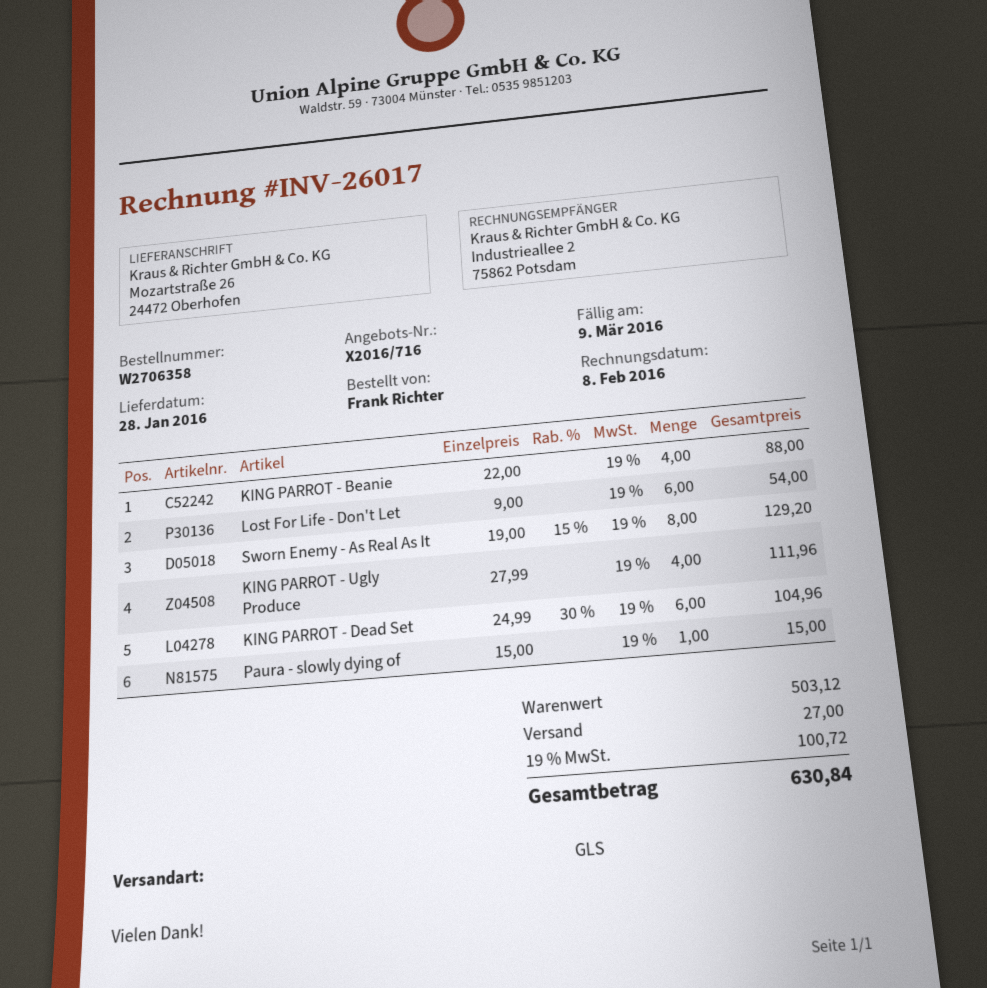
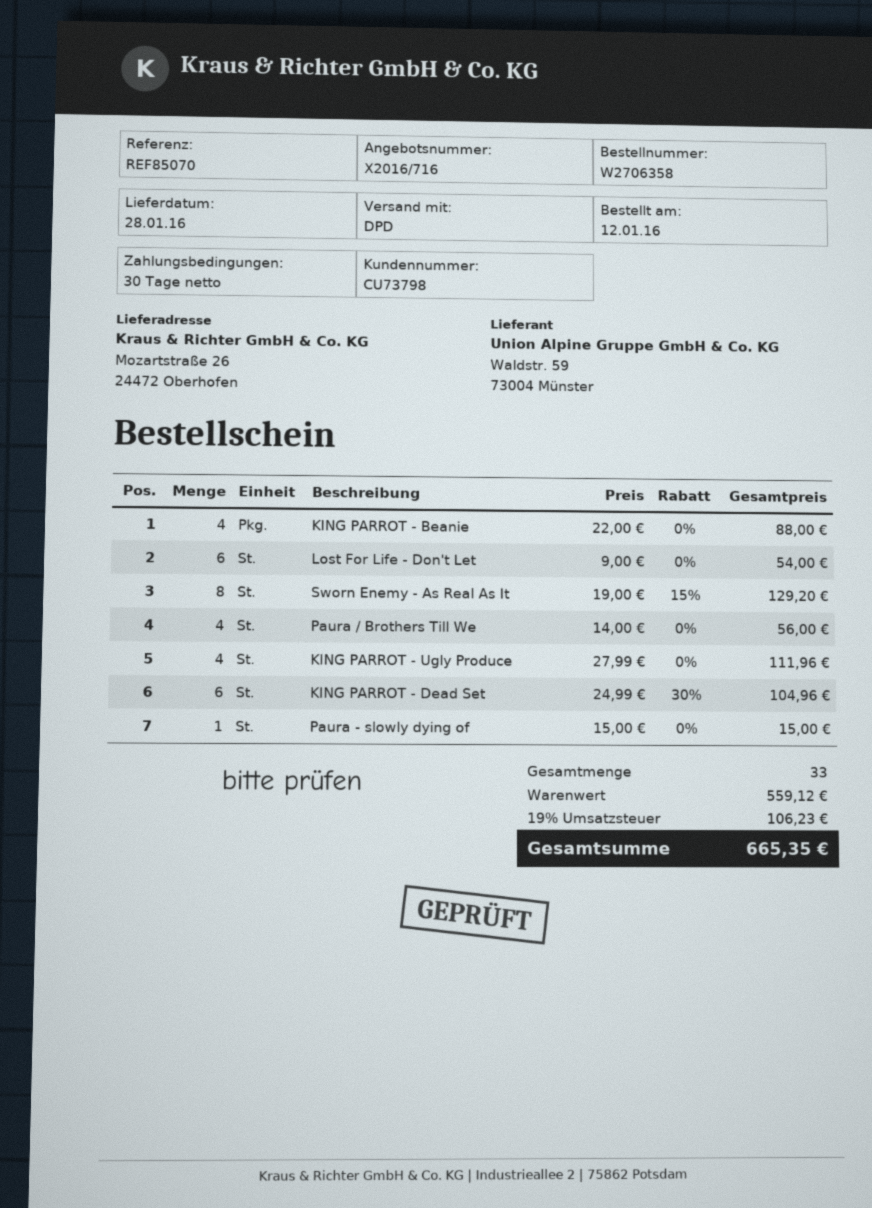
shipping method: GLS -> DPD
Paura / Brothers Till We: none -> 4 x 14.00 = 56.00
subtotal: 503.12 -> 559.12
shipping: 27.00 -> none
tax: 19% = 100.72 -> 19% = 106.23
total: 630.84 -> 665.35

